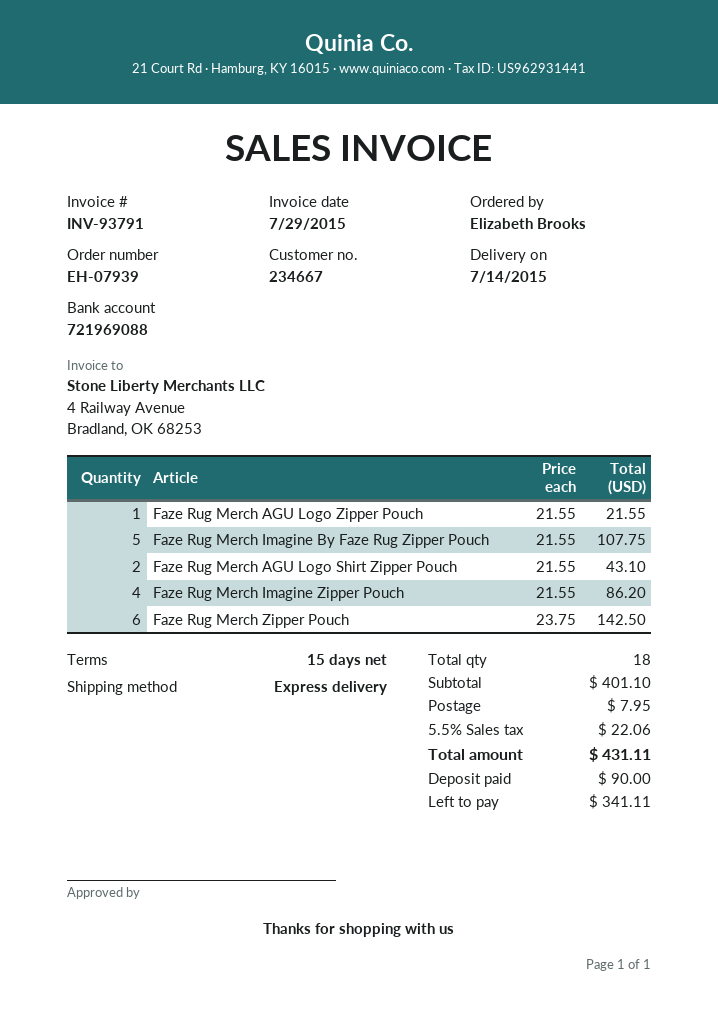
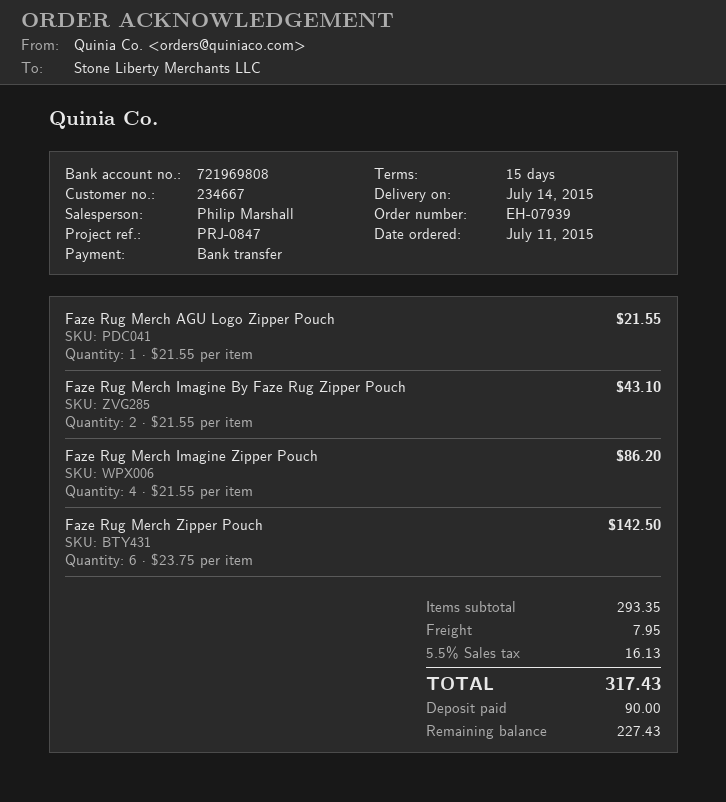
bank account: 721969088 -> 721969808
Faze Rug Merch Imagine By Faze Rug Zipper Pouch: 5 x 21.55 = 107.75 -> 2 x 21.55 = 43.10
Faze Rug Merch AGU Logo Shirt Zipper Pouch: 2 x 21.55 = 43.10 -> none
subtotal: 401.10 -> 293.35
tax: 5.5% = 22.06 -> 5.5% = 16.13
total: 431.11 -> 317.43
balance: 341.11 -> 227.43

